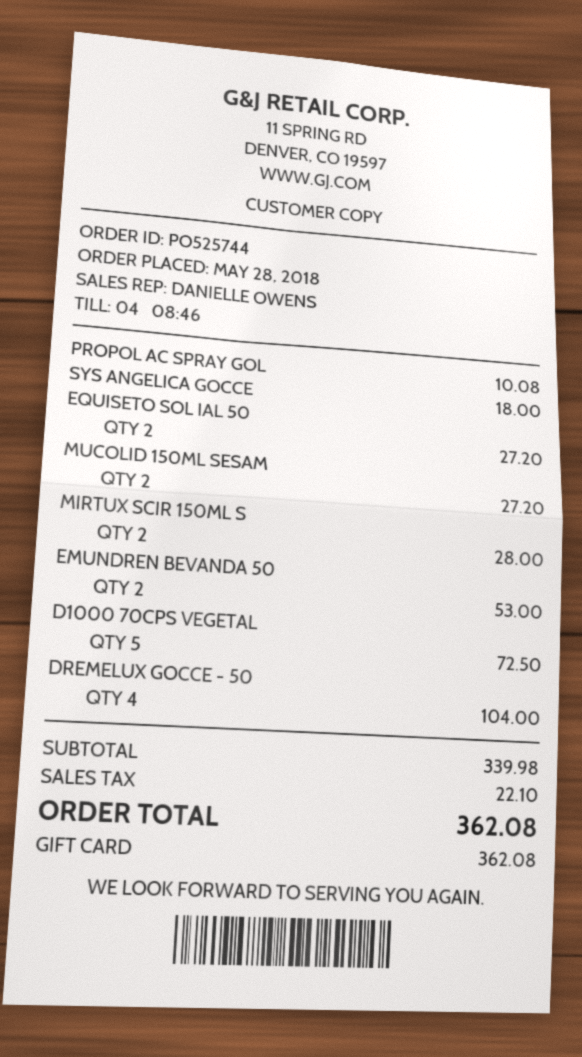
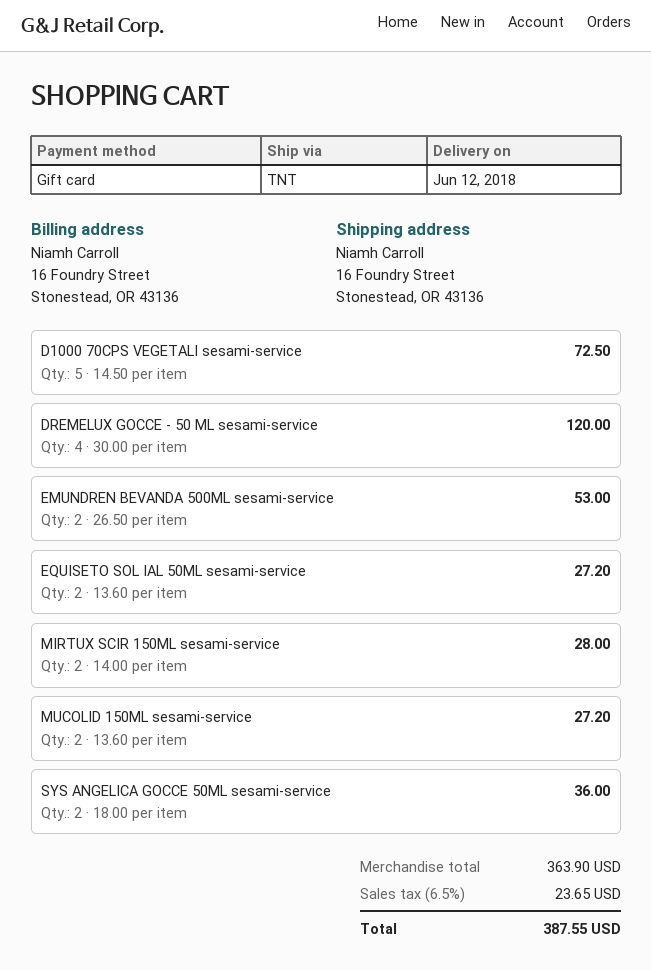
PROPOL AC SPRAY GOL: 1 for 10.08 -> none
SYS ANGELICA GOCCE: 1 for 18.00 -> 2 for 36.00
DREMELUX GOCCE - 50: 4 for 104.00 -> 4 for 120.00
subtotal: 339.98 -> 363.90
tax: 22.10 -> 23.65
total: 362.08 -> 387.55

